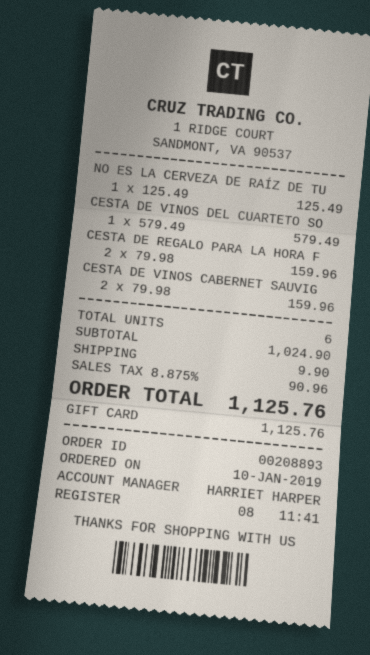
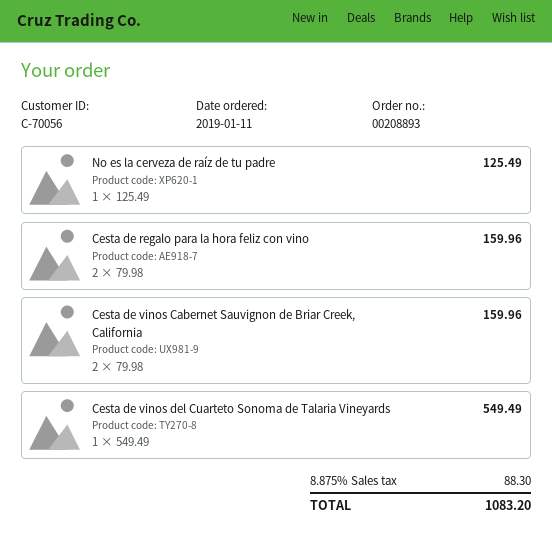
order date: 2019-01-10 -> 2019-01-11
CESTA DE VINOS DEL CUARTETO SO: 1 x 579.49 = 579.49 -> 1 x 549.49 = 549.49
shipping: 9.90 -> none
tax: 8.875% = 90.96 -> 8.875% = 88.30
total: 1125.76 -> 1083.20

